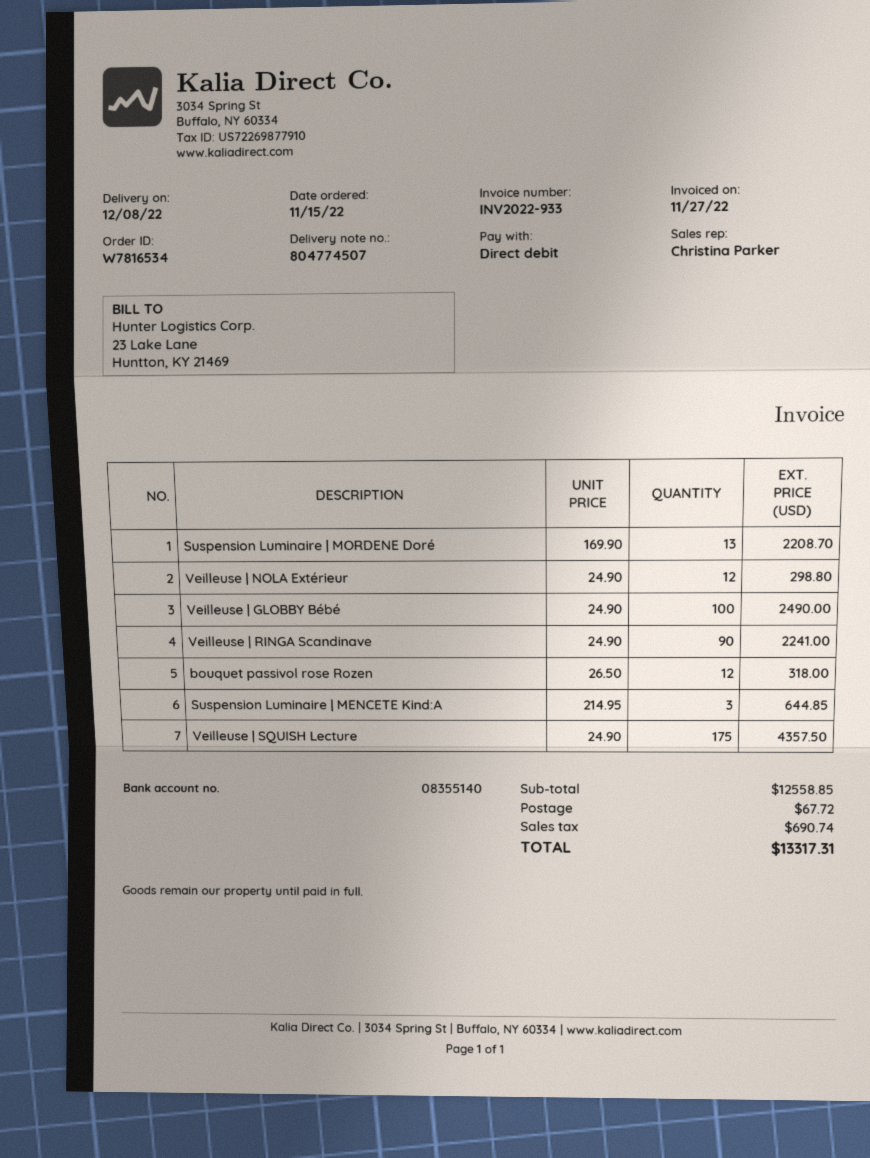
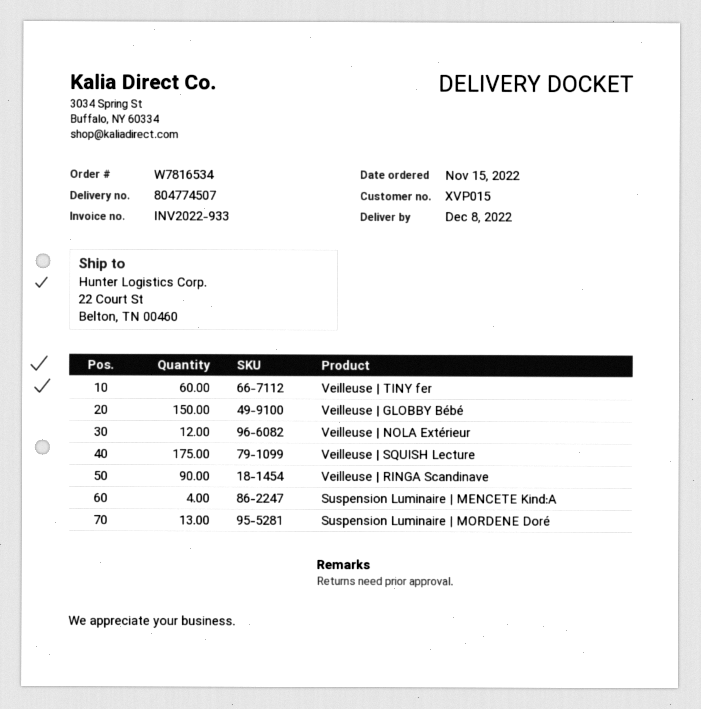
Veilleuse | GLOBBY Bébé: 100 -> 150
bouquet passivol rose Rozen: 12 -> none
Suspension Luminaire | MENCETE Kind:A: 3 -> 4
Veilleuse | TINY fer: none -> 60

